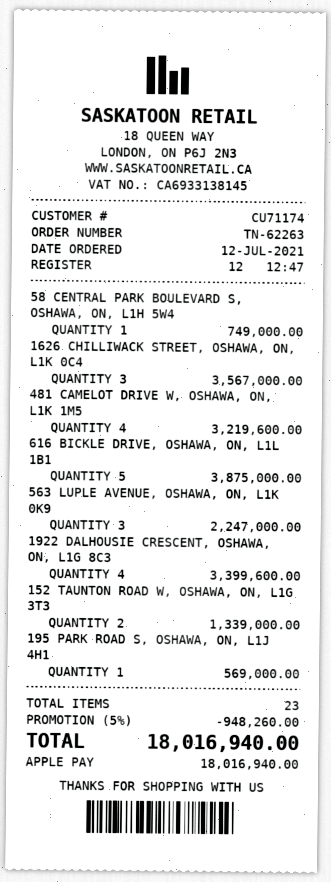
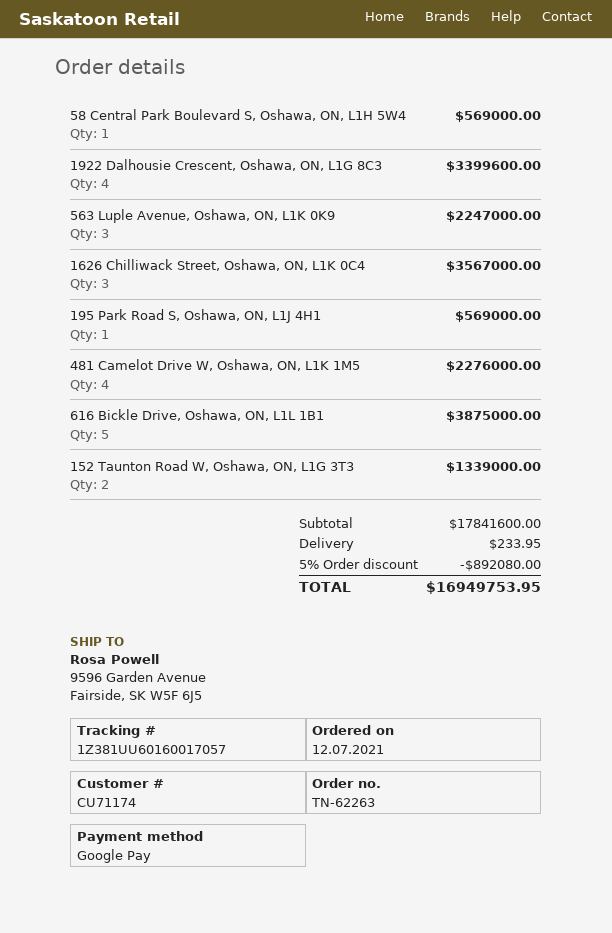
payment method: Apple Pay -> Google Pay
58 CENTRAL PARK BOULEVARD S, OSHAWA, ON, L1H 5W4: 1 for 749000.00 -> 1 for 569000.00
481 CAMELOT DRIVE W, OSHAWA, ON, L1K 1M5: 4 for 3219600.00 -> 4 for 2276000.00
discount: 5% = 948260.00 -> 5% = 892080.00
shipping: none -> 233.95
total: 18016940.00 -> 16949753.95

